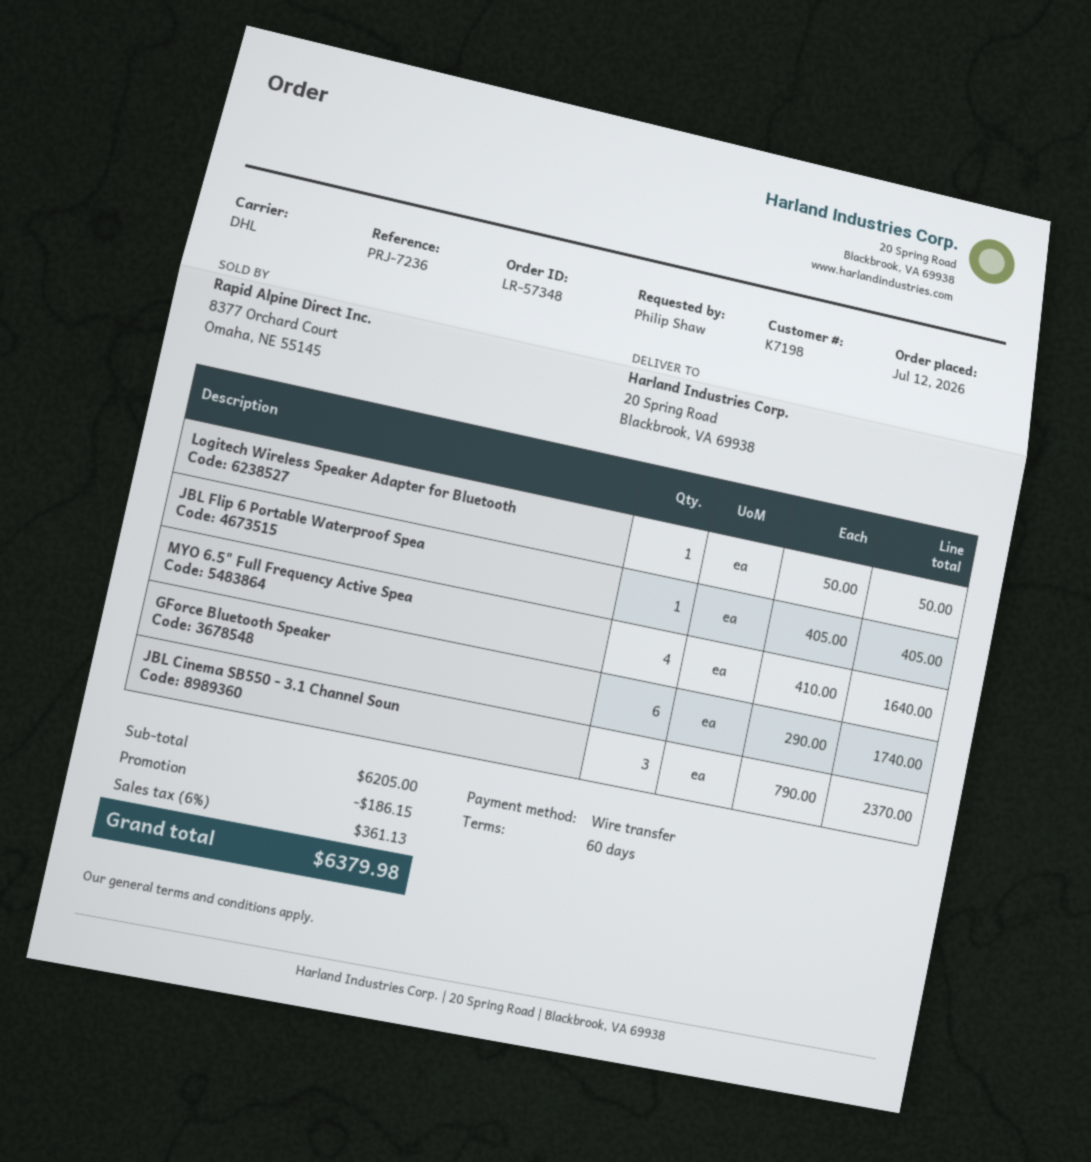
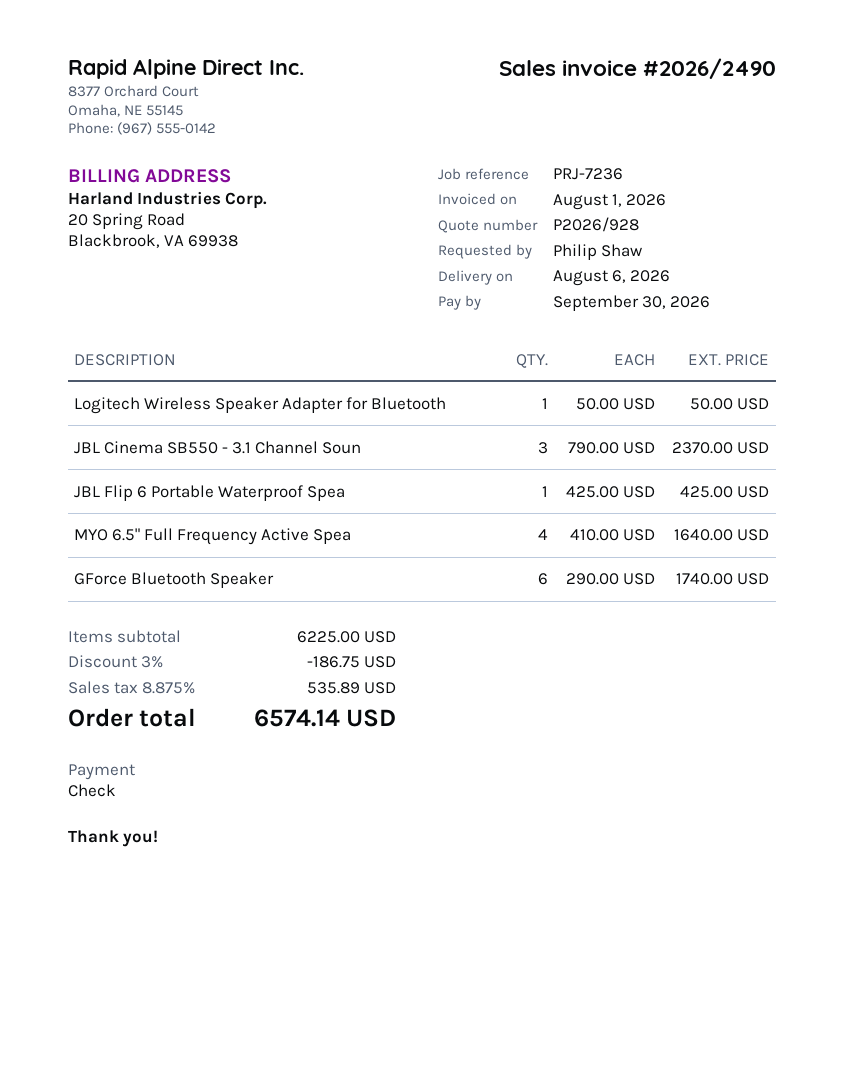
payment method: bank transfer -> cheque
JBL Flip 6 Portable Waterproof Spea: 1 x 405.00 = 405.00 -> 1 x 425.00 = 425.00
subtotal: 6205.00 -> 6225.00
discount: 186.15 -> 186.75
tax: 6% = 361.13 -> 8.875% = 535.89
total: 6379.98 -> 6574.14

